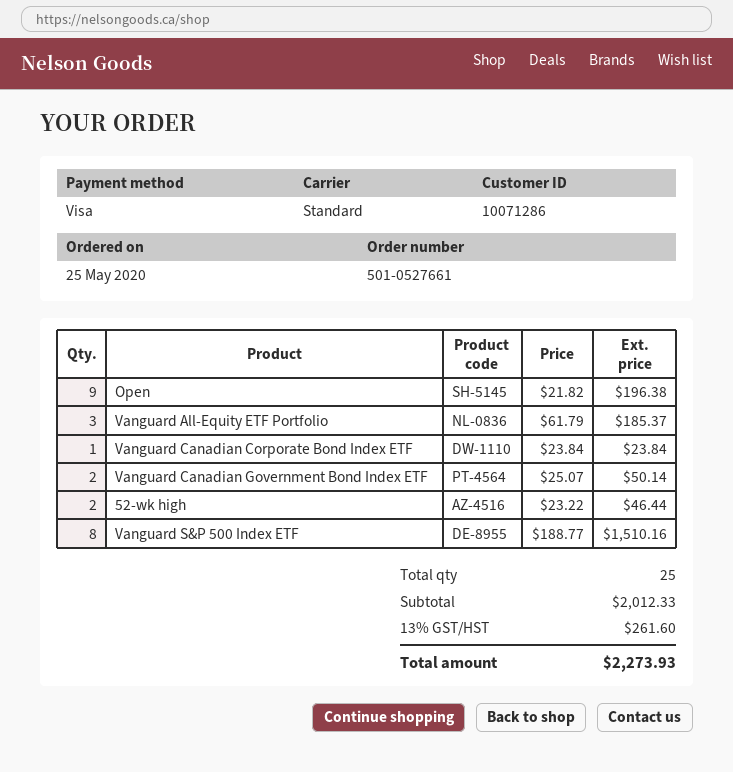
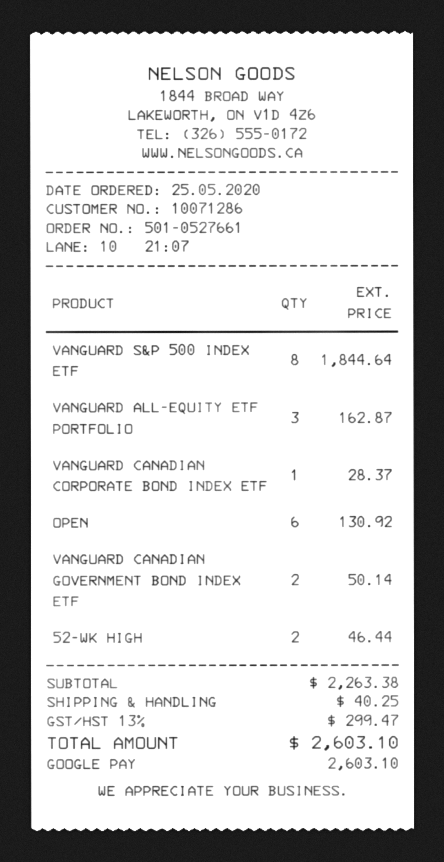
payment method: Visa -> Google Pay
Open: 9 for 196.38 -> 6 for 130.92
Vanguard All-Equity ETF Portfolio: 3 for 185.37 -> 3 for 162.87
Vanguard Canadian Corporate Bond Index ETF: 1 for 23.84 -> 1 for 28.37
Vanguard S&P 500 Index ETF: 8 for 1510.16 -> 8 for 1844.64
subtotal: 2012.33 -> 2263.38
shipping: none -> 40.25
tax: 13% = 261.60 -> 13% = 299.47
total: 2273.93 -> 2603.10

